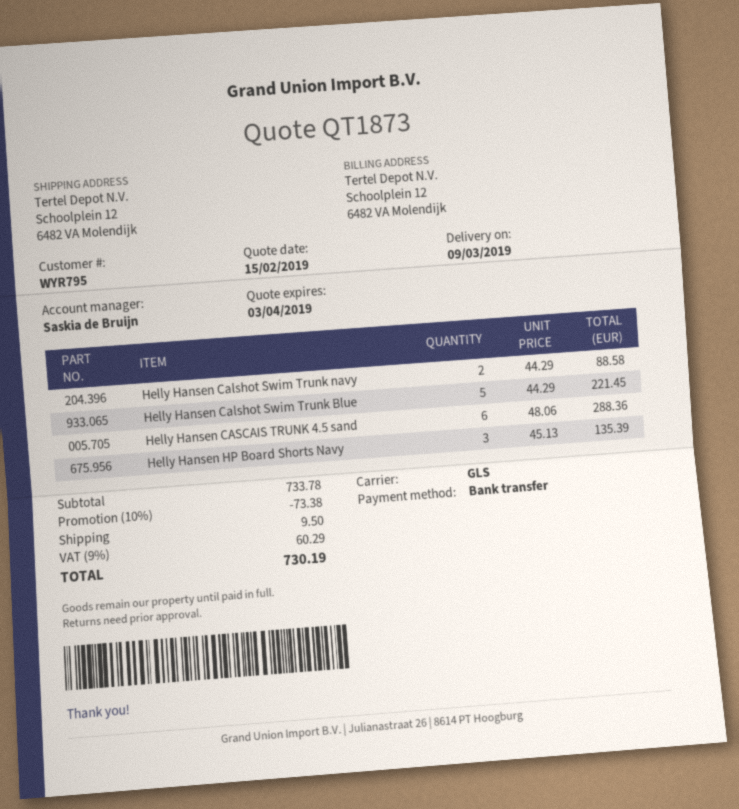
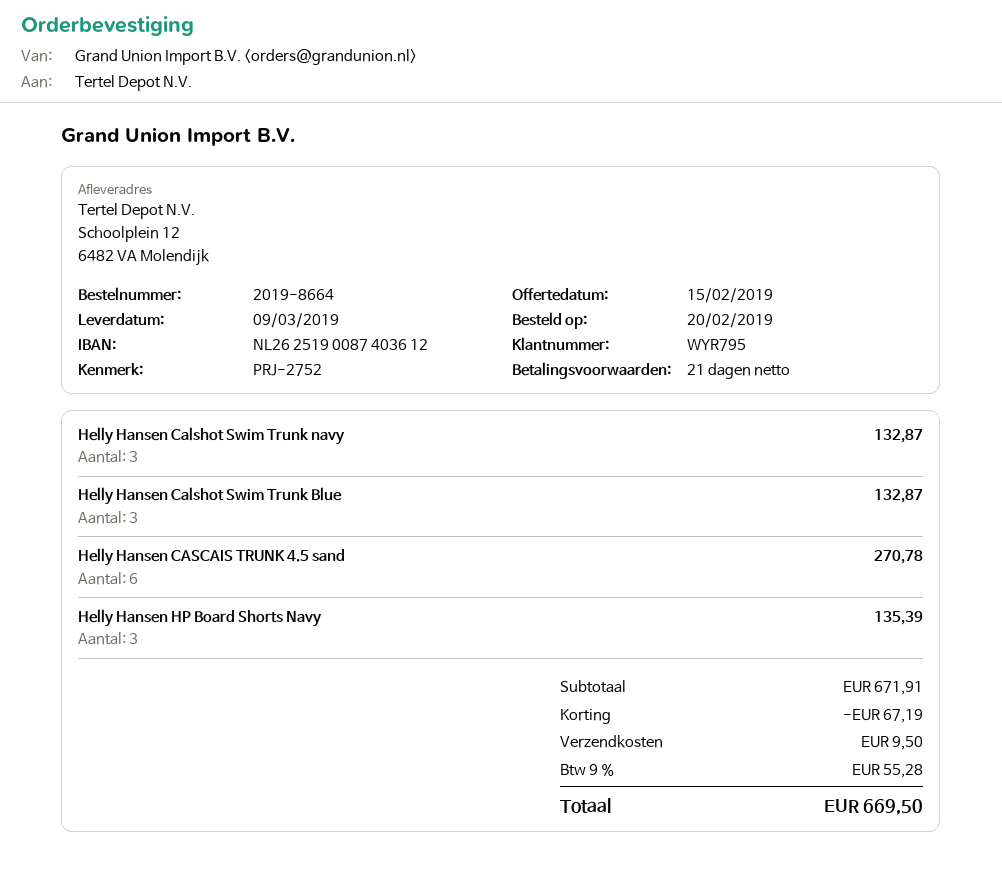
Helly Hansen Calshot Swim Trunk navy: 2 for 88.58 -> 3 for 132.87
Helly Hansen Calshot Swim Trunk Blue: 5 for 221.45 -> 3 for 132.87
Helly Hansen CASCAIS TRUNK 4.5 sand: 6 for 288.36 -> 6 for 270.78
subtotal: 733.78 -> 671.91
discount: 73.38 -> 67.19
tax: 9% = 60.29 -> 9% = 55.28
total: 730.19 -> 669.50

